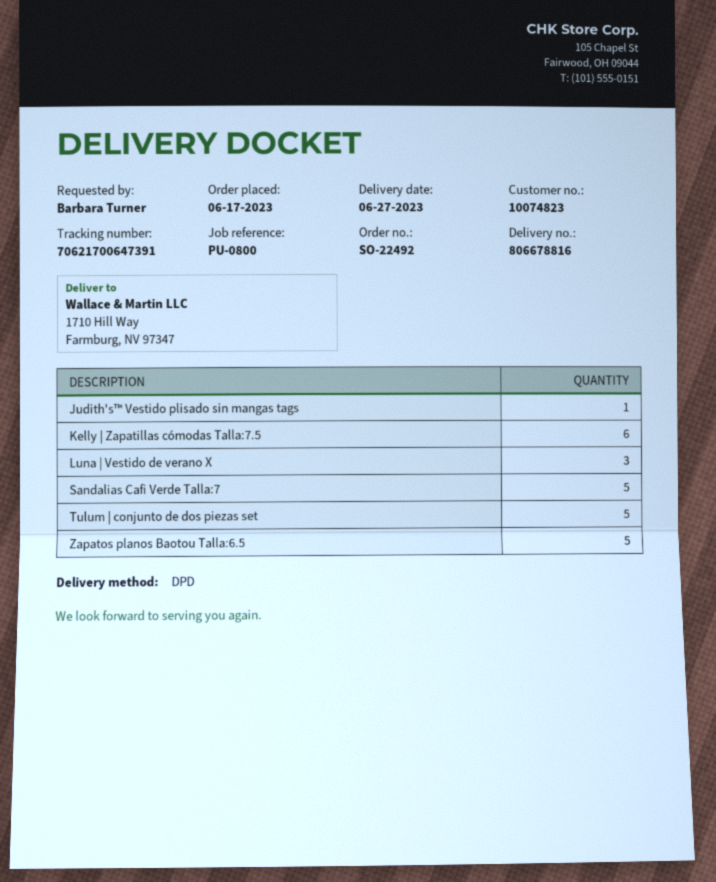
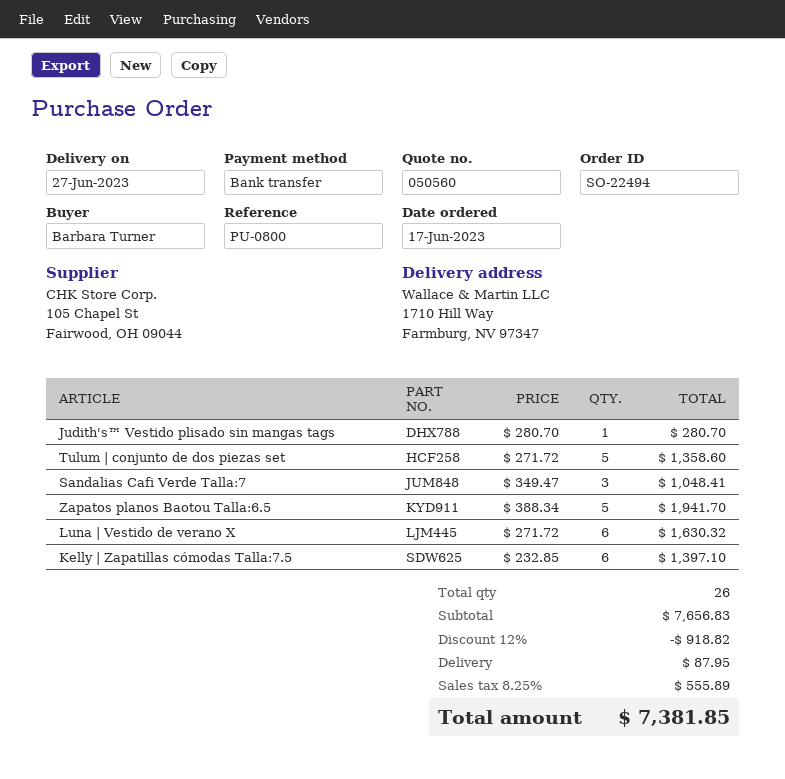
order number: SO-22492 -> SO-22494
Luna | Vestido de verano X: 3 -> 6
Sandalias Cafi Verde Talla:7: 5 -> 3

